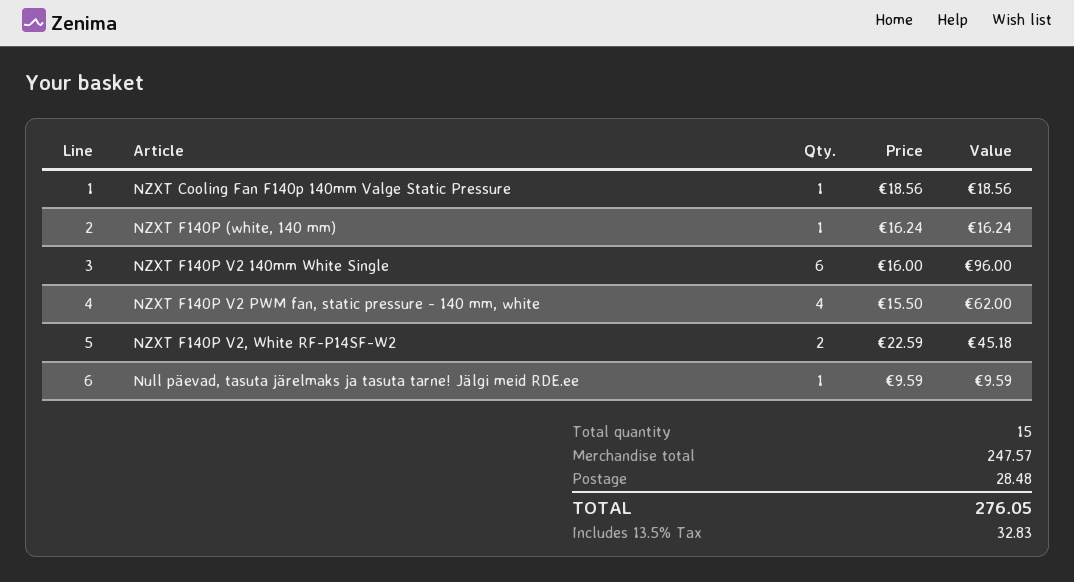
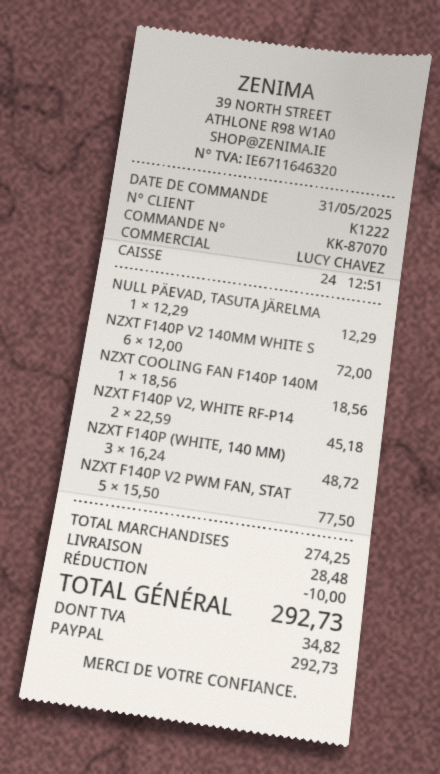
NZXT F140P (white, 140 mm): 1 x 16.24 = 16.24 -> 3 x 16.24 = 48.72
NZXT F140P V2 140mm White Single: 6 x 16.00 = 96.00 -> 6 x 12.00 = 72.00
NZXT F140P V2 PWM fan, static pressure - 140 mm, white: 4 x 15.50 = 62.00 -> 5 x 15.50 = 77.50
Null päevad, tasuta järelmaks ja tasuta tarne! Jälgi meid RDE.ee: 1 x 9.59 = 9.59 -> 1 x 12.29 = 12.29
subtotal: 247.57 -> 274.25
discount: none -> 10.00
tax: 32.83 -> 34.82
total: 276.05 -> 292.73

